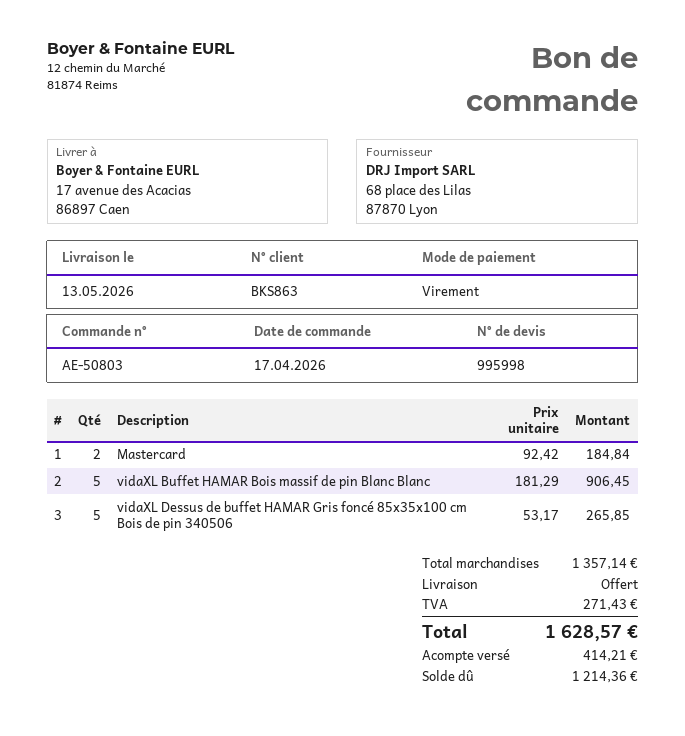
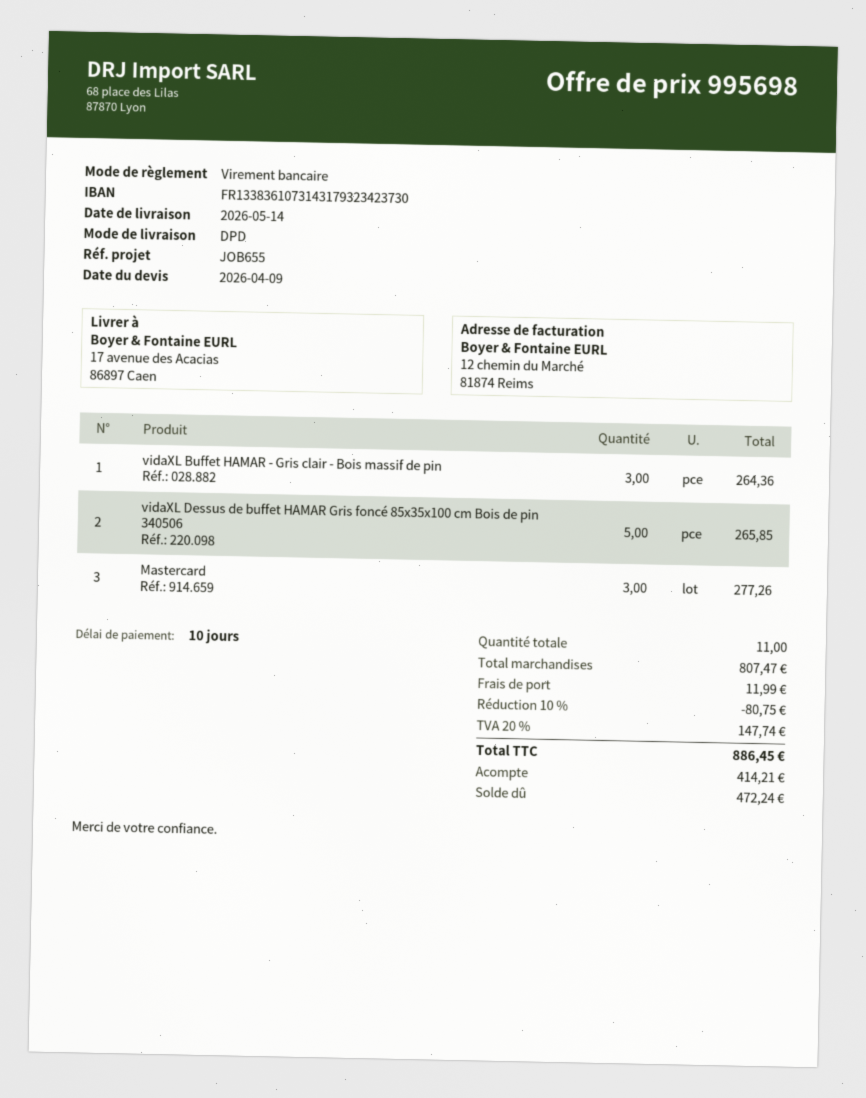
quote number: 995998 -> 995698
delivery date: 2026-05-13 -> 2026-05-14
Mastercard: 2 for 184.84 -> 3 for 277.26
vidaXL Buffet HAMAR Bois massif de pin Blanc Blanc: 5 for 906.45 -> none
vidaXL Buffet HAMAR - Gris clair - Bois massif de pin: none -> 3 for 264.36
subtotal: 1357.14 -> 807.47
discount: none -> 10% = 80.75
shipping: 0.00 -> 11.99
tax: 271.43 -> 147.74
total: 1628.57 -> 886.45
balance: 1214.36 -> 472.24

